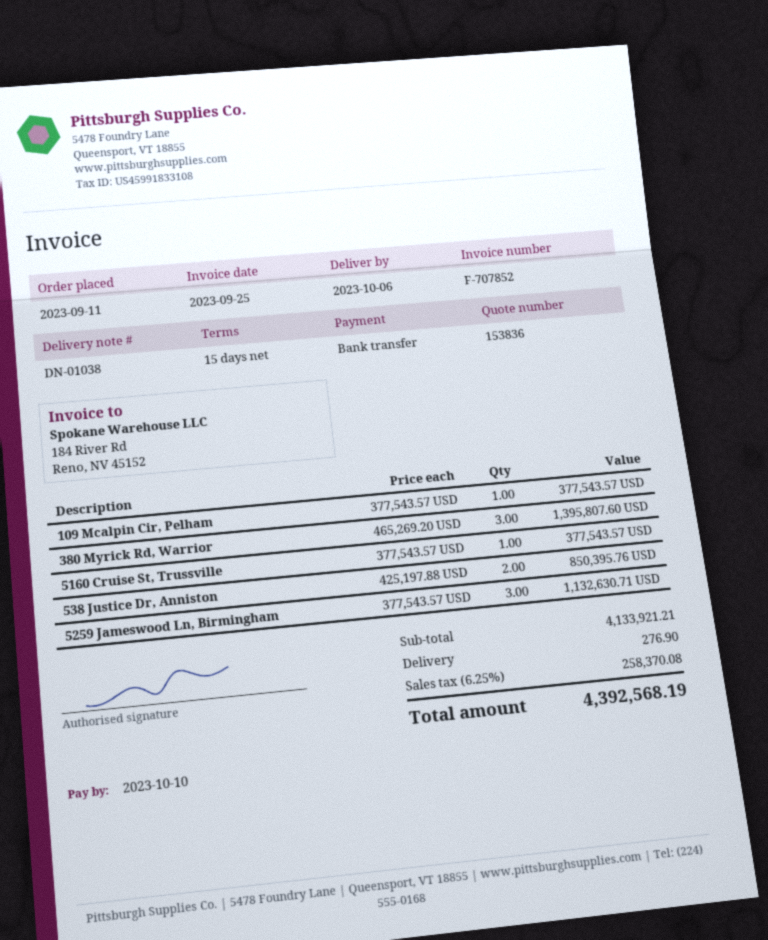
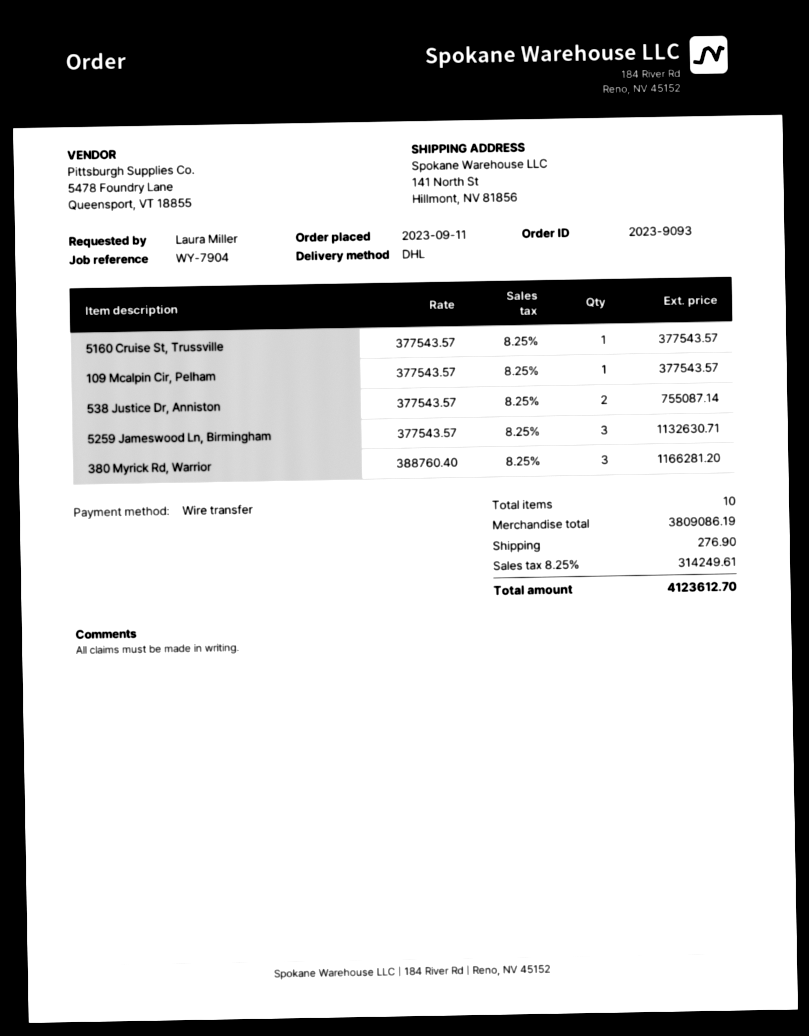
380 Myrick Rd, Warrior: 3 x 465269.20 = 1395807.60 -> 3 x 388760.40 = 1166281.20
538 Justice Dr, Anniston: 2 x 425197.88 = 850395.76 -> 2 x 377543.57 = 755087.14
subtotal: 4133921.21 -> 3809086.19
tax: 6.25% = 258370.08 -> 8.25% = 314249.61
total: 4392568.19 -> 4123612.70

